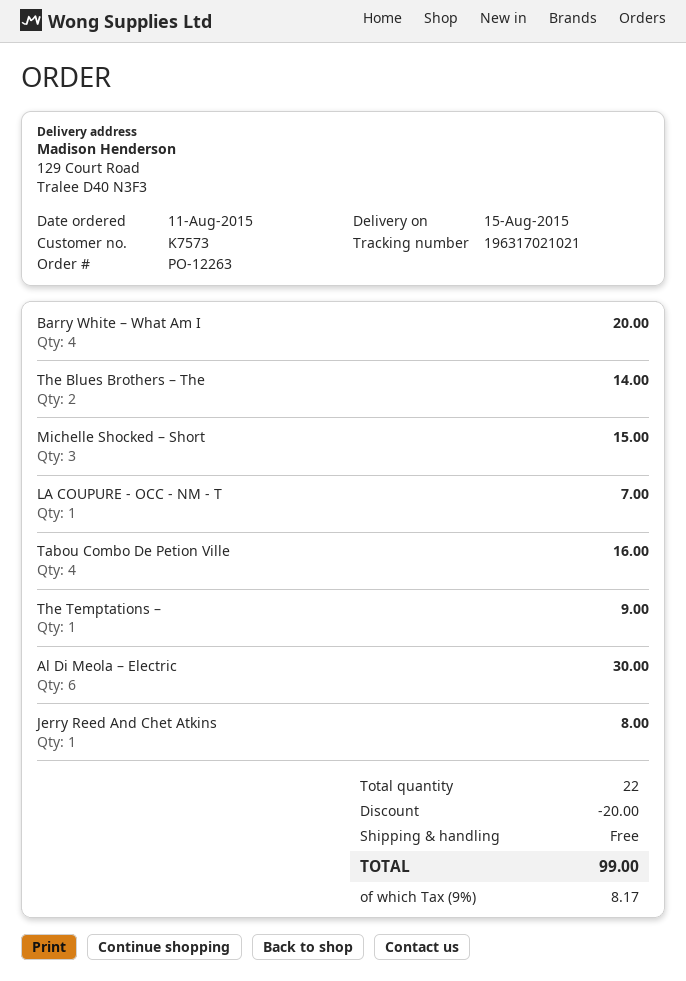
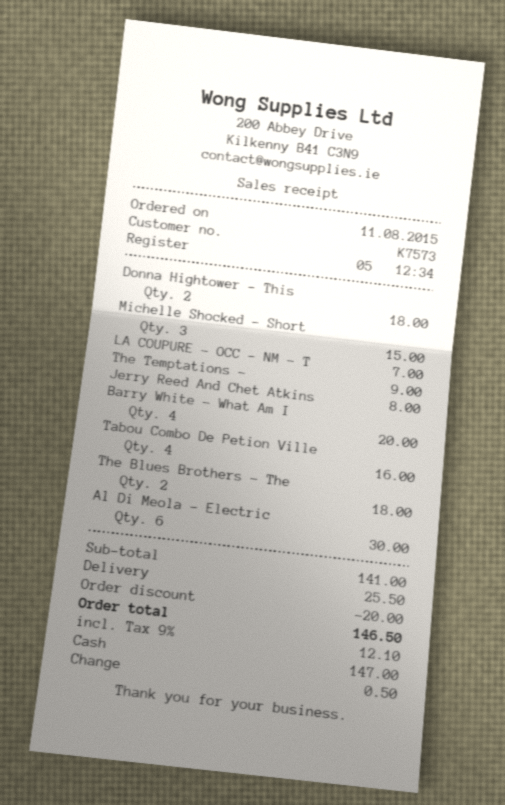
The Blues Brothers – The: 2 for 14.00 -> 2 for 18.00
Donna Hightower – This: none -> 2 for 18.00
shipping: 0.00 -> 25.50
tax: 9% = 8.17 -> 9% = 12.10
total: 99.00 -> 146.50

